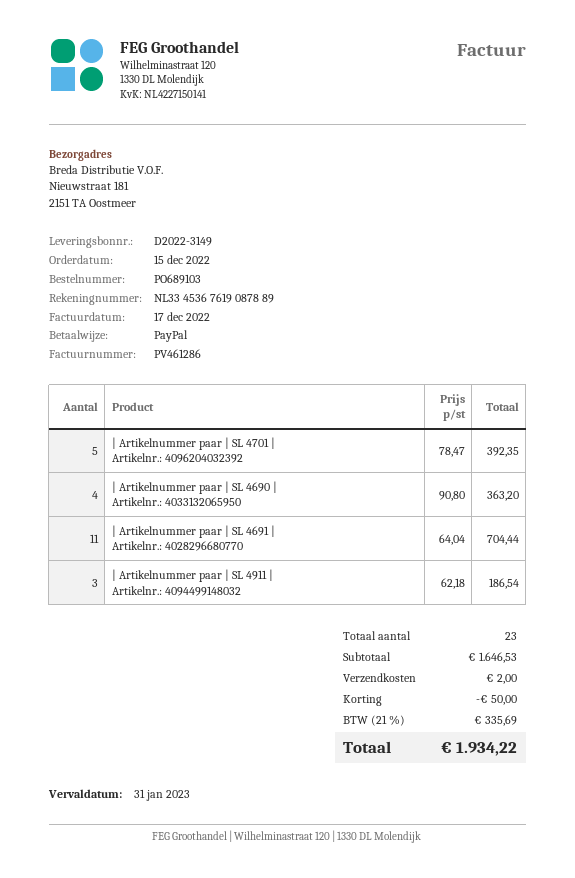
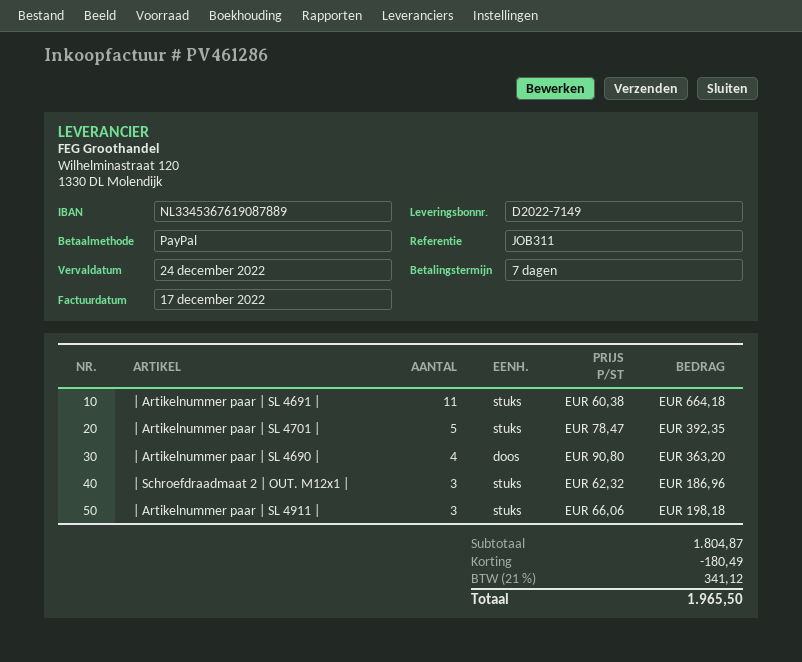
delivery note number: D2022-3149 -> D2022-7149
due date: 2023-01-31 -> 2022-12-24
| Artikelnummer paar | SL 4691 |: 11 x 64.04 = 704.44 -> 11 x 60.38 = 664.18
| Artikelnummer paar | SL 4911 |: 3 x 62.18 = 186.54 -> 3 x 66.06 = 198.18
| Schroefdraadmaat 2 | OUT. M12x1 |: none -> 3 x 62.32 = 186.96
subtotal: 1646.53 -> 1804.87
discount: 50.00 -> 180.49
shipping: 2.00 -> none
tax: 21% = 335.69 -> 21% = 341.12
total: 1934.22 -> 1965.50

